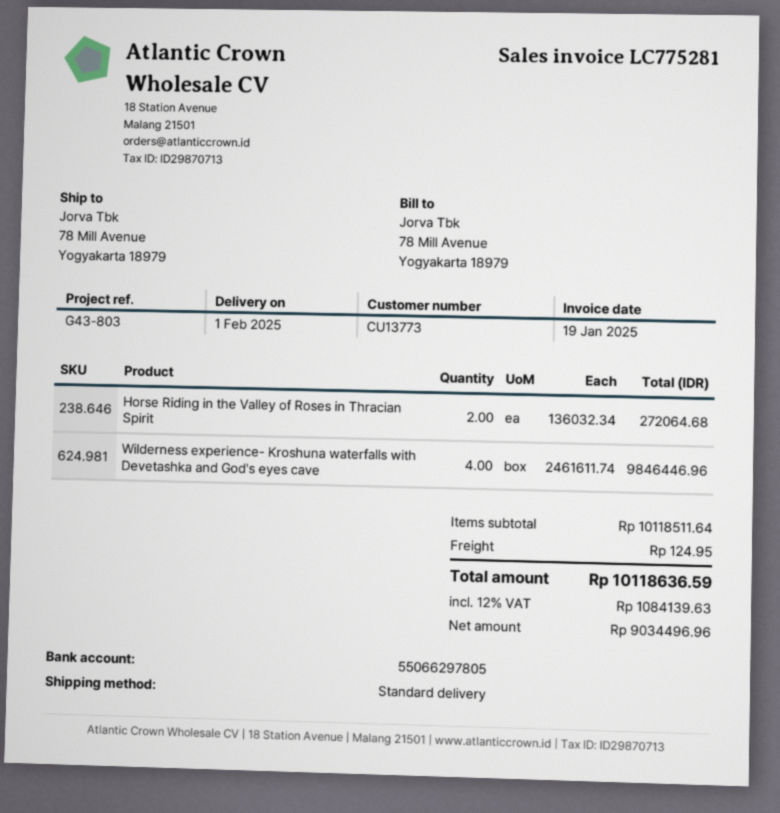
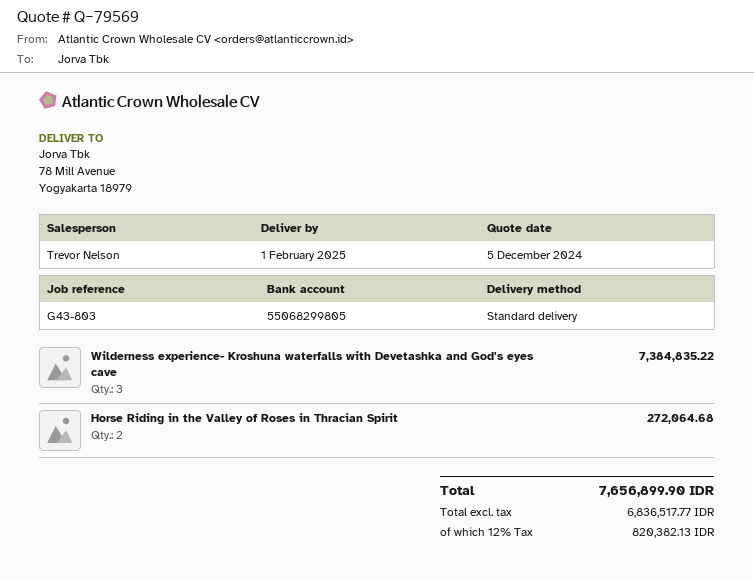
bank account: 55066297805 -> 55068299805
Wilderness experience- Kroshuna waterfalls with Devetashka and God's eyes cave: 4 for 9846446.96 -> 3 for 7384835.22
shipping: 124.95 -> none
net: 9034496.96 -> 6836517.77
tax: 12% = 1084139.63 -> 12% = 820382.13
total: 10118636.59 -> 7656899.90

